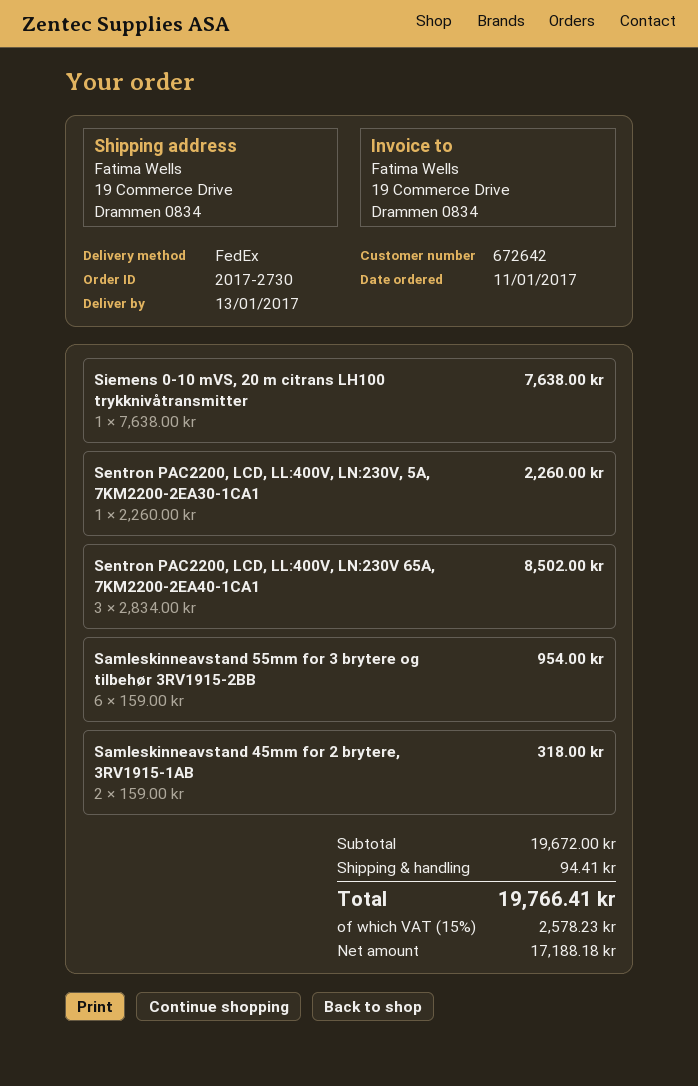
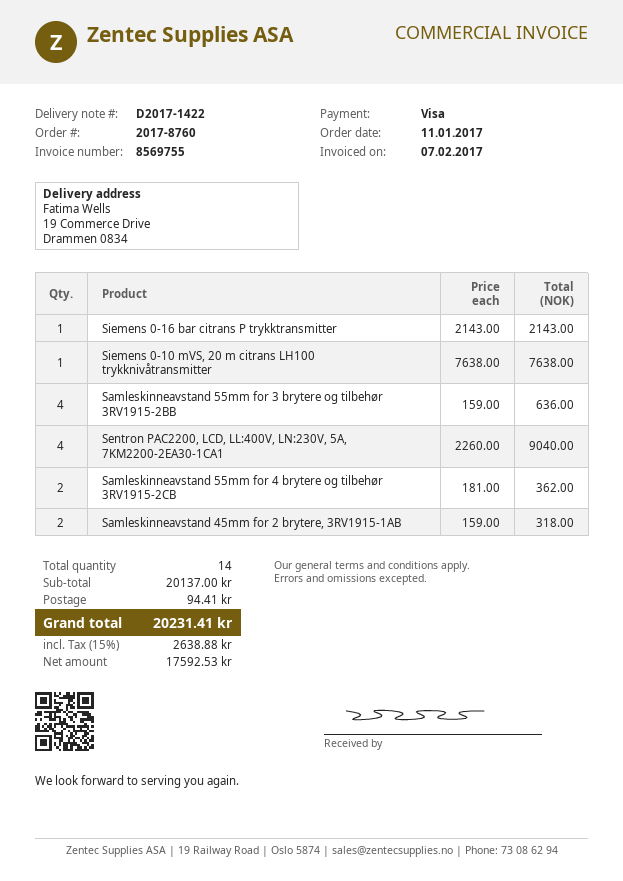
order number: 2017-2730 -> 2017-8760
Sentron PAC2200, LCD, LL:400V, LN:230V, 5A, 7KM2200-2EA30-1CA1: 1 x 2260.00 = 2260.00 -> 4 x 2260.00 = 9040.00
Sentron PAC2200, LCD, LL:400V, LN:230V 65A, 7KM2200-2EA40-1CA1: 3 x 2834.00 = 8502.00 -> none
Samleskinneavstand 55mm for 3 brytere og tilbehør 3RV1915-2BB: 6 x 159.00 = 954.00 -> 4 x 159.00 = 636.00
Siemens 0-16 bar citrans P trykktransmitter: none -> 1 x 2143.00 = 2143.00
Samleskinneavstand 55mm for 4 brytere og tilbehør 3RV1915-2CB: none -> 2 x 181.00 = 362.00
subtotal: 19672.00 -> 20137.00
net: 17188.18 -> 17592.53
tax: 15% = 2578.23 -> 15% = 2638.88
total: 19766.41 -> 20231.41

